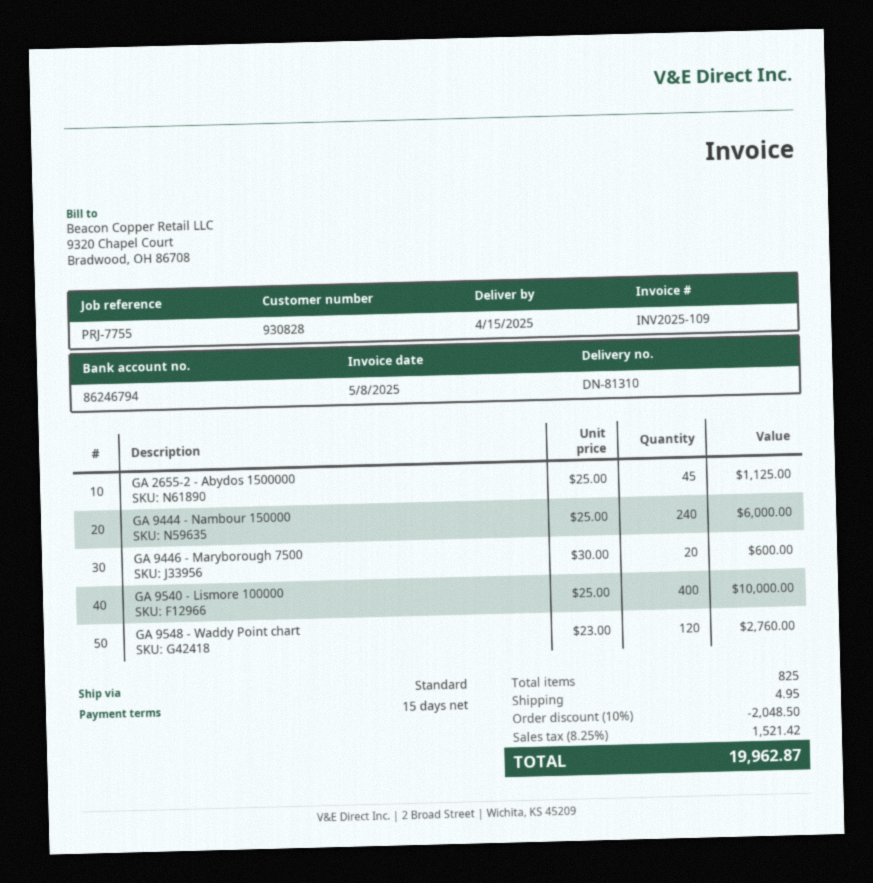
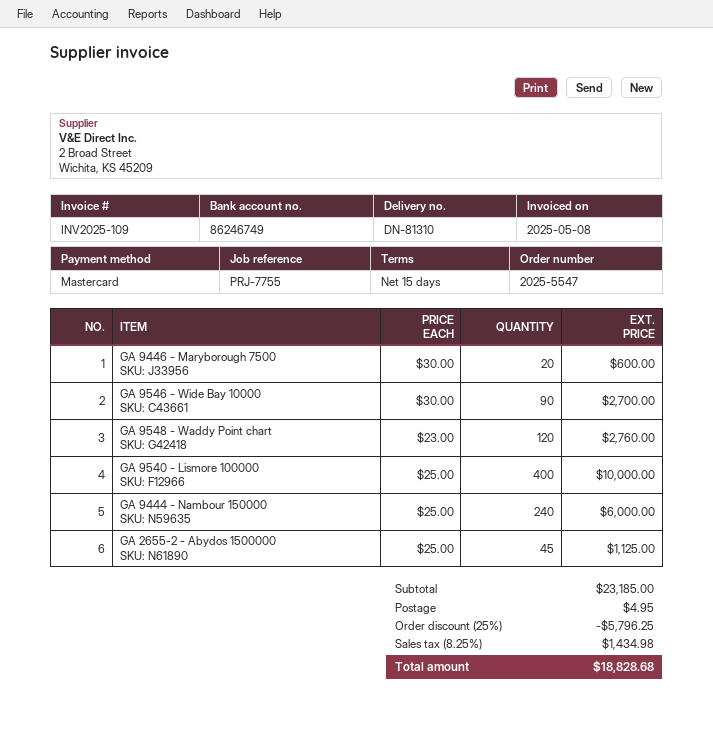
bank account: 86246794 -> 86246749
GA 9546 - Wide Bay 10000: none -> 90 x 30.00 = 2700.00
discount: 10% = 2048.50 -> 25% = 5796.25
tax: 8.25% = 1521.42 -> 8.25% = 1434.98
total: 19962.87 -> 18828.68

